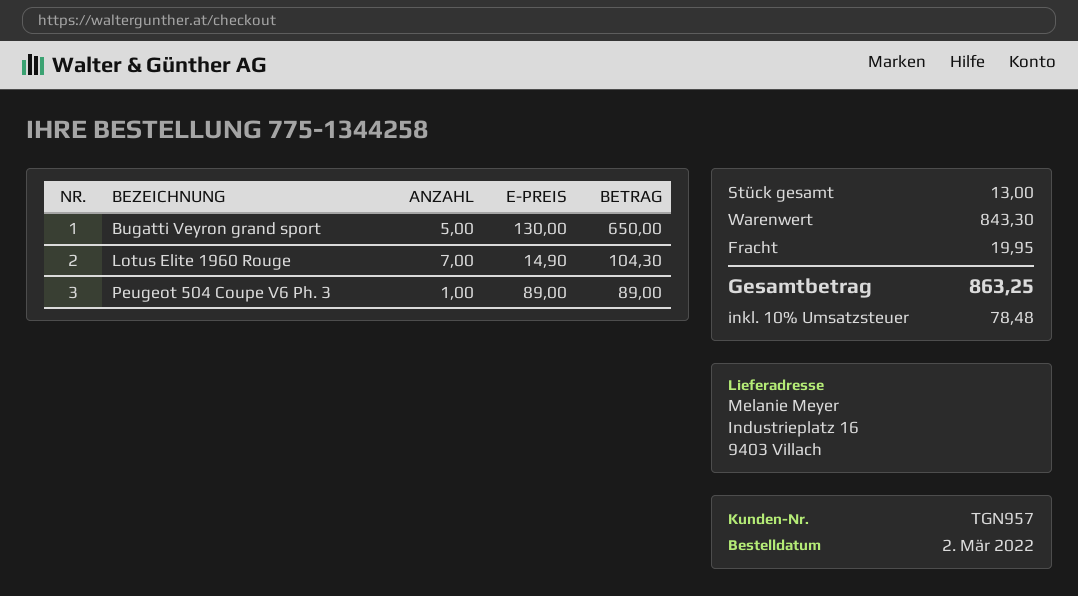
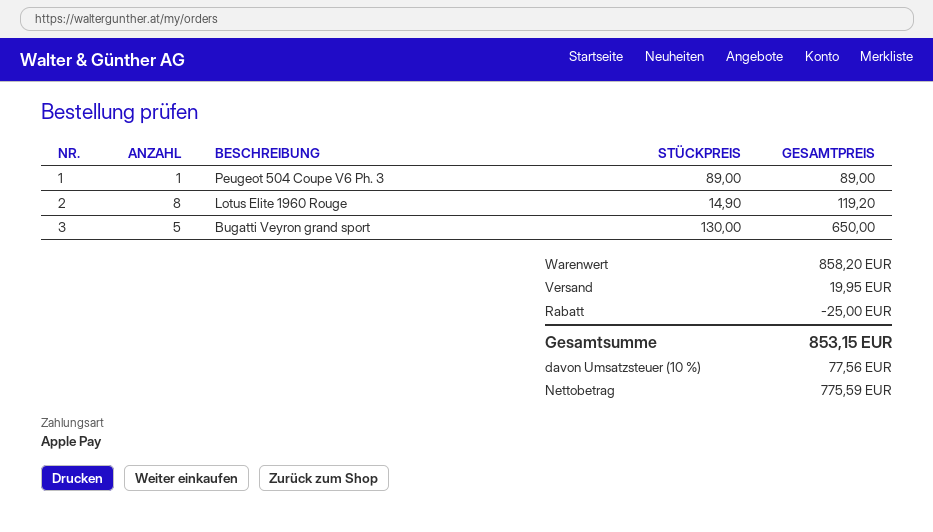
Lotus Elite 1960 Rouge: 7 x 14.90 = 104.30 -> 8 x 14.90 = 119.20
subtotal: 843.30 -> 858.20
discount: none -> 25.00
tax: 10% = 78.48 -> 10% = 77.56
total: 863.25 -> 853.15

